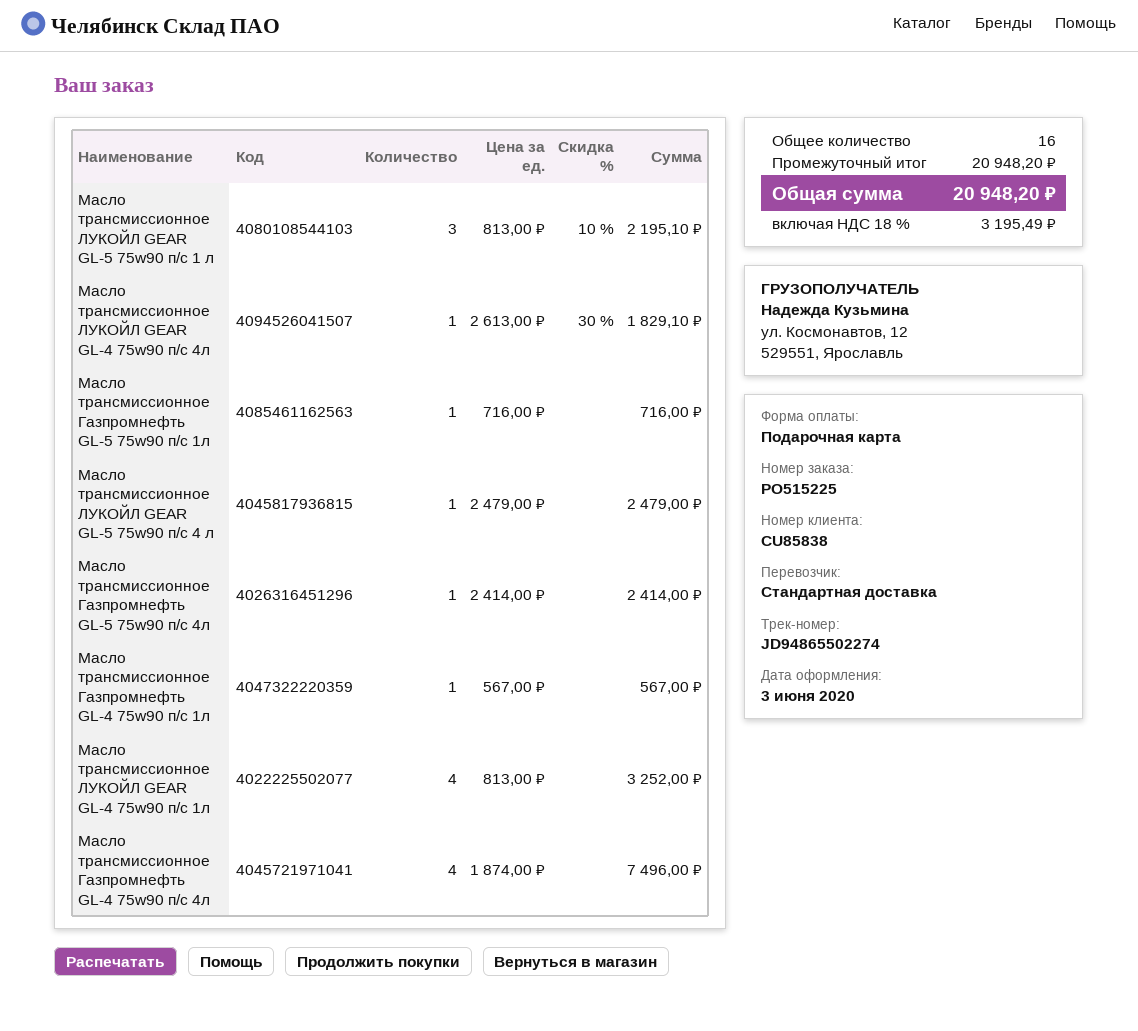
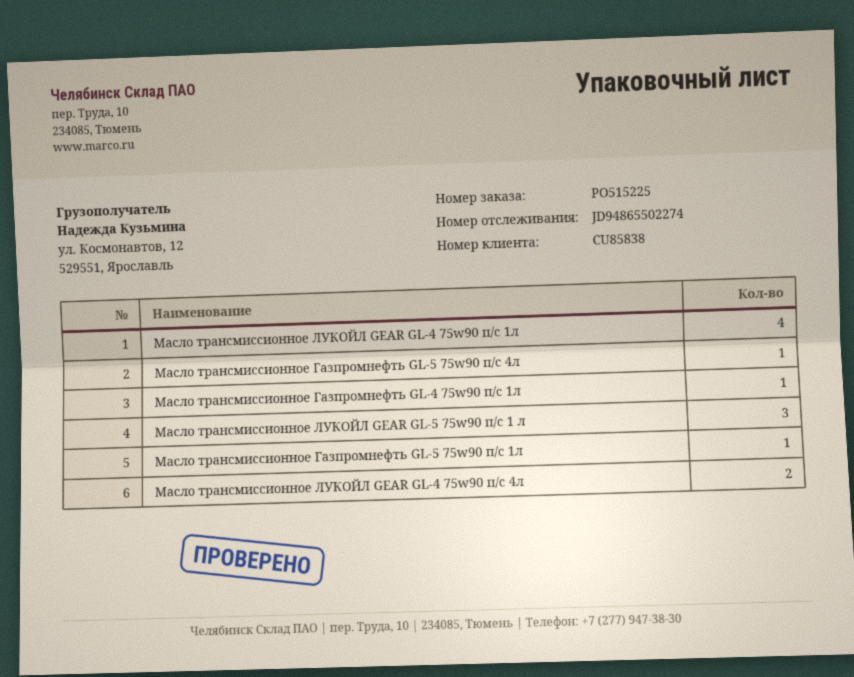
Масло трансмиссионное ЛУКОЙЛ GEAR GL-4 75w90 п/с 4л: 1 -> 2
Масло трансмиссионное ЛУКОЙЛ GEAR GL-5 75w90 п/с 4 л: 1 -> none
Масло трансмиссионное Газпромнефть GL-4 75w90 п/с 4л: 4 -> none

